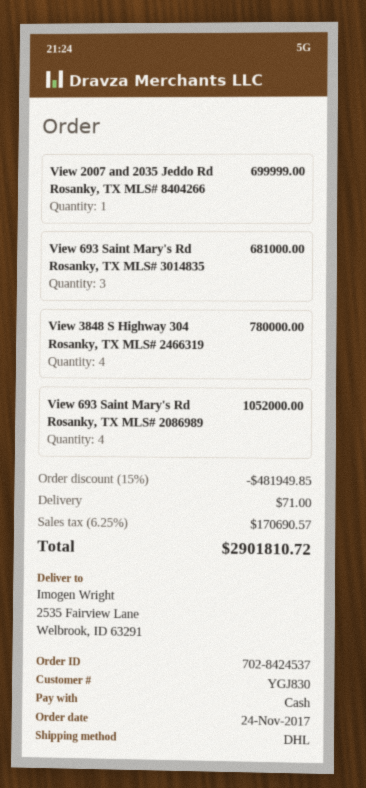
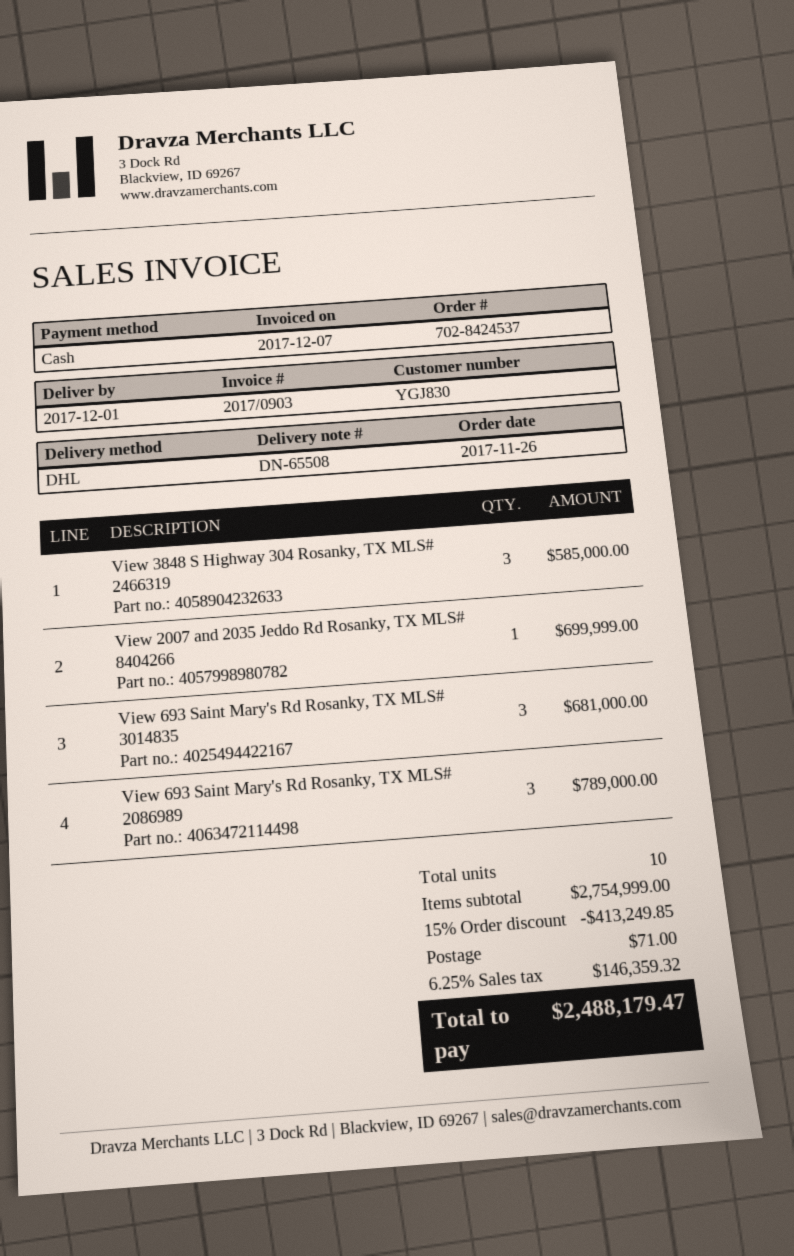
order date: 2017-11-24 -> 2017-11-26
View 3848 S Highway 304 Rosanky, TX MLS# 2466319: 4 for 780000.00 -> 3 for 585000.00
View 693 Saint Mary's Rd Rosanky, TX MLS# 2086989: 4 for 1052000.00 -> 3 for 789000.00
discount: 15% = 481949.85 -> 15% = 413249.85
tax: 6.25% = 170690.57 -> 6.25% = 146359.32
total: 2901810.72 -> 2488179.47

